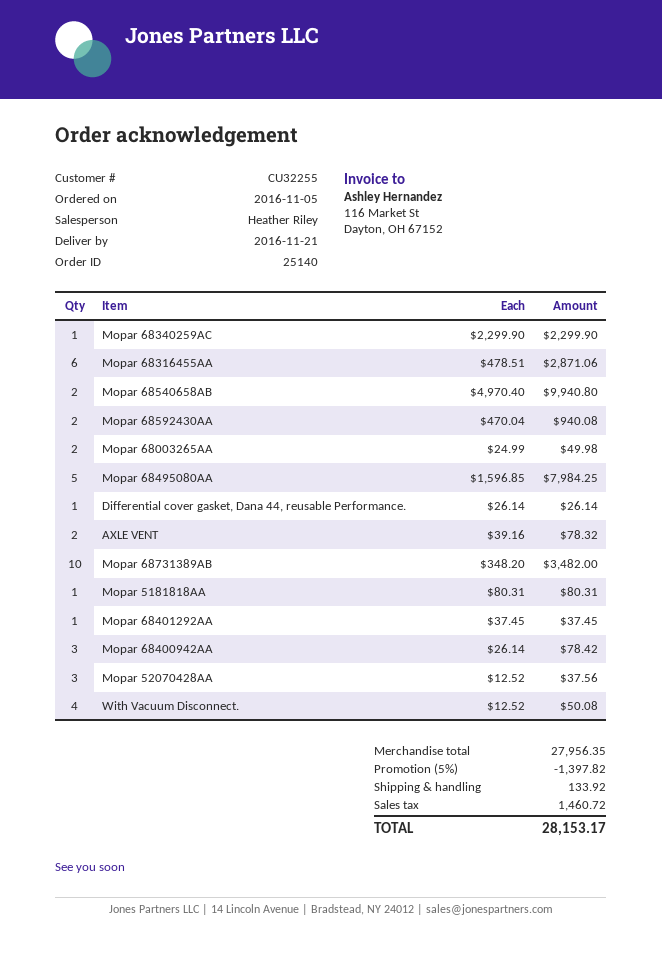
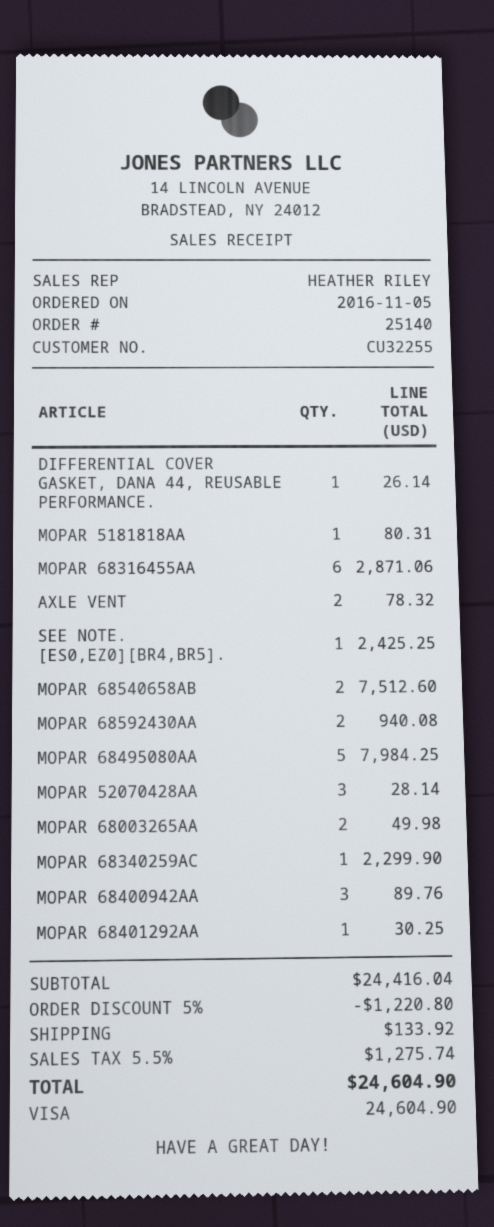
Mopar 68540658AB: 2 for 9940.80 -> 2 for 7512.60
Mopar 68731389AB: 10 for 3482.00 -> none
Mopar 68401292AA: 1 for 37.45 -> 1 for 30.25
Mopar 68400942AA: 3 for 78.42 -> 3 for 89.76
Mopar 52070428AA: 3 for 37.56 -> 3 for 28.14
With Vacuum Disconnect.: 4 for 50.08 -> none
SEE NOTE. [ES0,EZ0][BR4,BR5].: none -> 1 for 2425.25
subtotal: 27956.35 -> 24416.04
discount: 5% = 1397.82 -> 5% = 1220.80
tax: 1460.72 -> 1275.74
total: 28153.17 -> 24604.90

